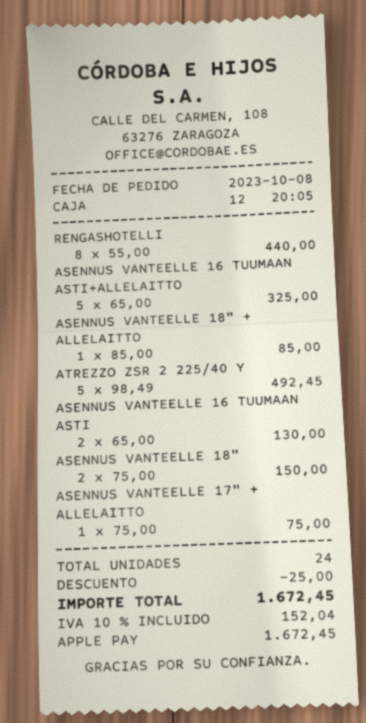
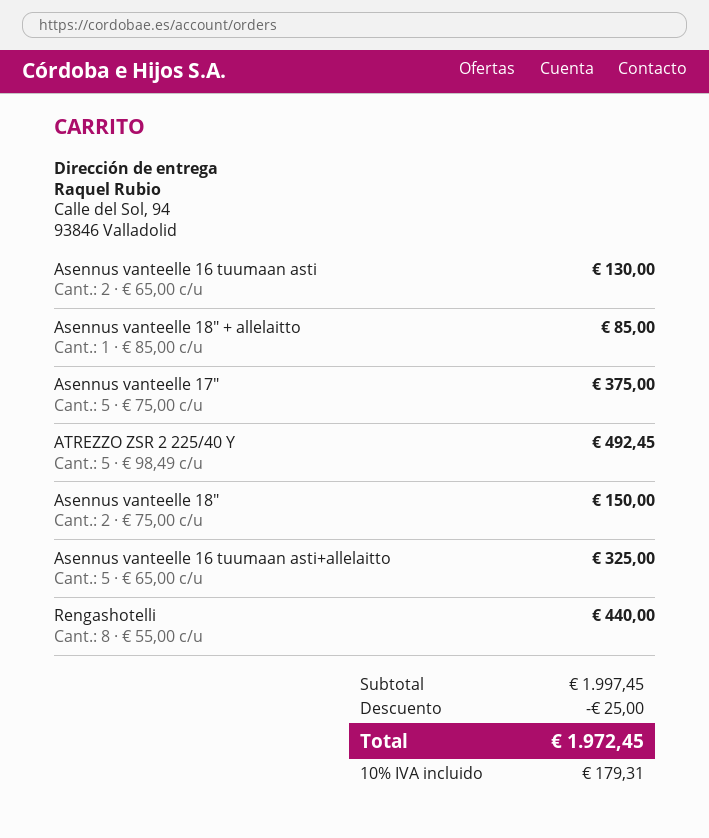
ASENNUS VANTEELLE 17" + ALLELAITTO: 1 x 75.00 = 75.00 -> none
Asennus vanteelle 17": none -> 5 x 75.00 = 375.00
tax: 10% = 152.04 -> 10% = 179.31
total: 1672.45 -> 1972.45

